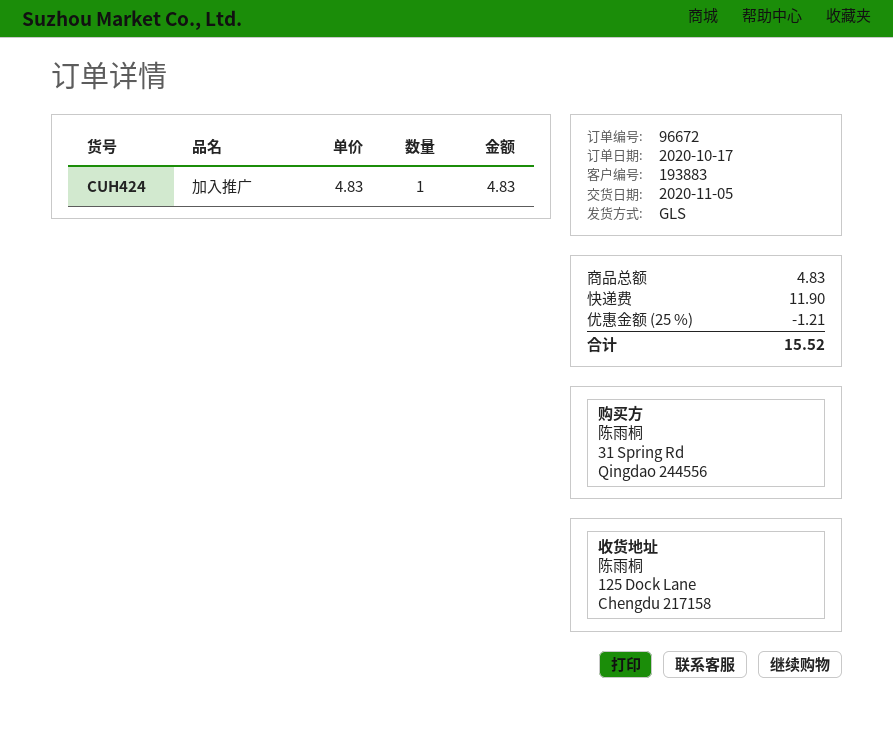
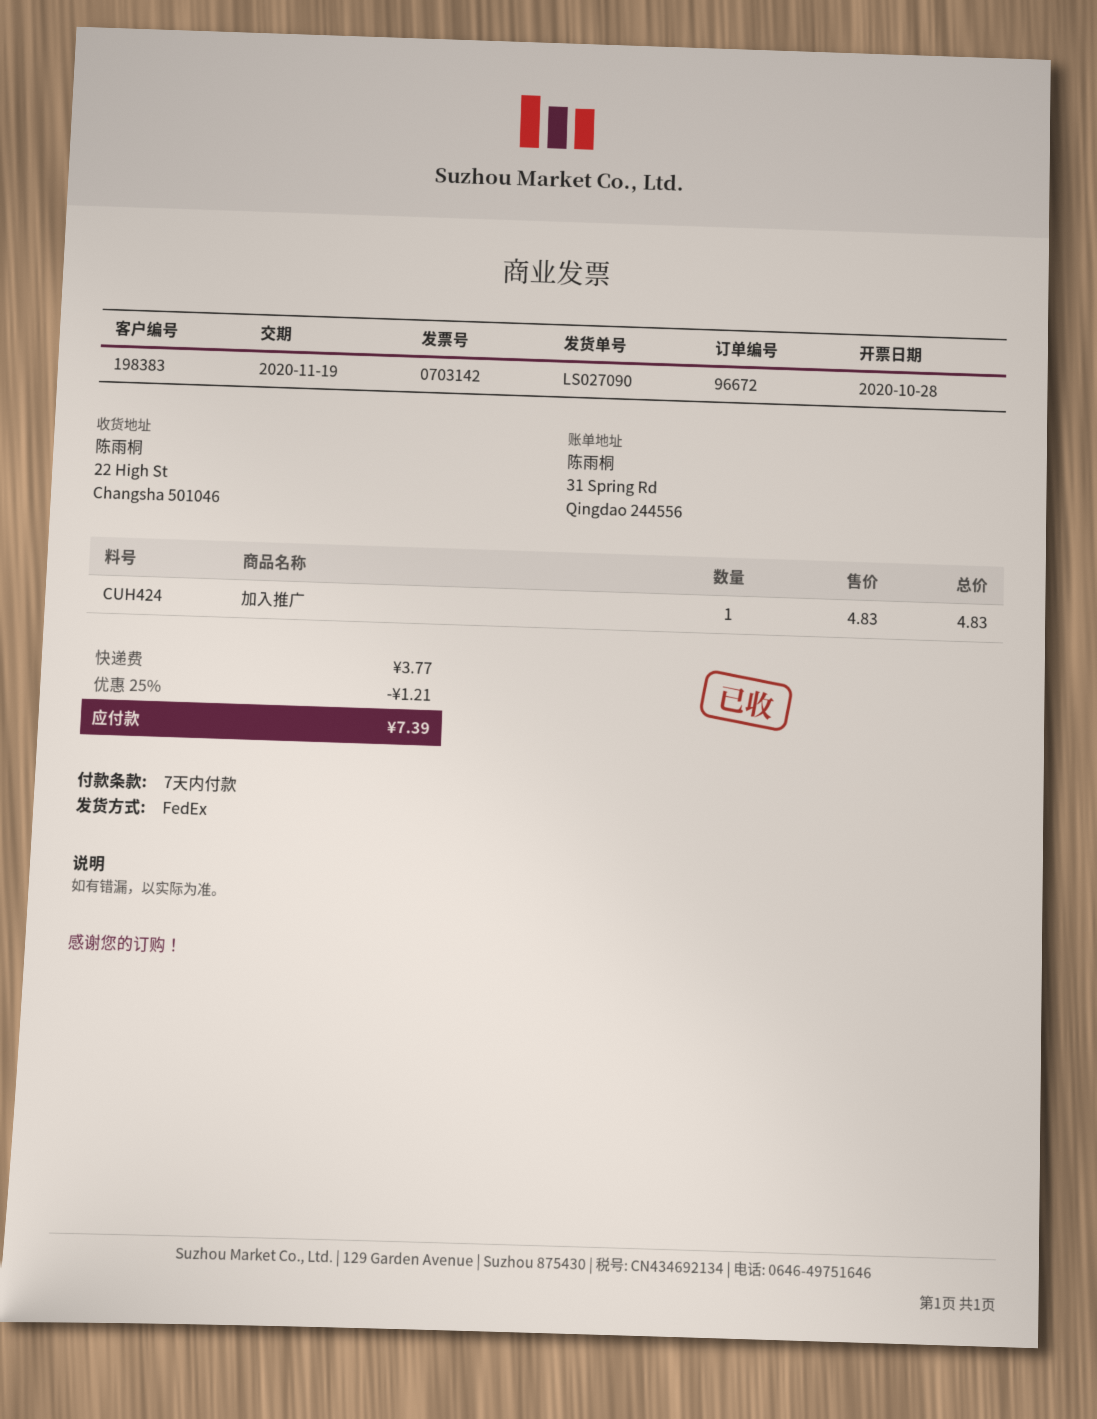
delivery date: 2020-11-05 -> 2020-11-19
customer number: 193883 -> 198383
shipping method: GLS -> FedEx
ship to: 125 Dock Lane, Chengdu 217158 -> 22 High St, Changsha 501046
shipping: 11.90 -> 3.77
total: 15.52 -> 7.39

